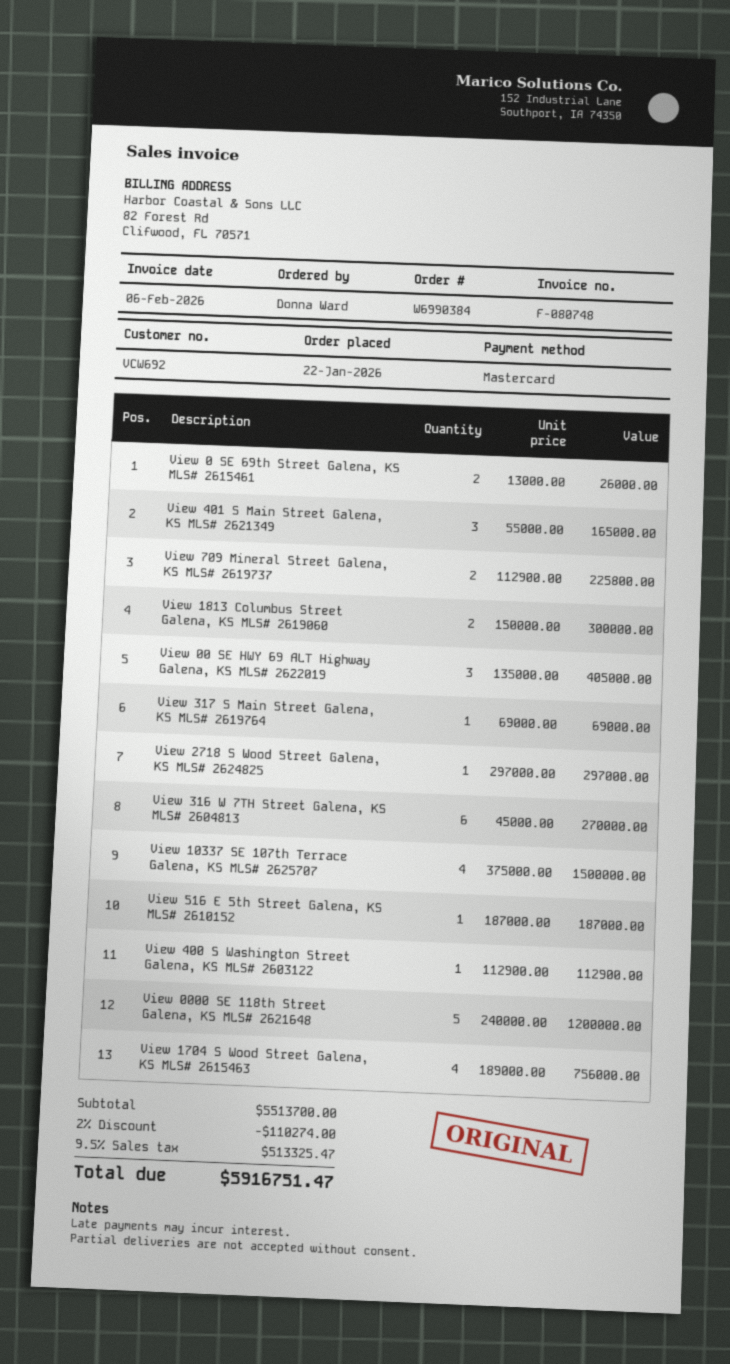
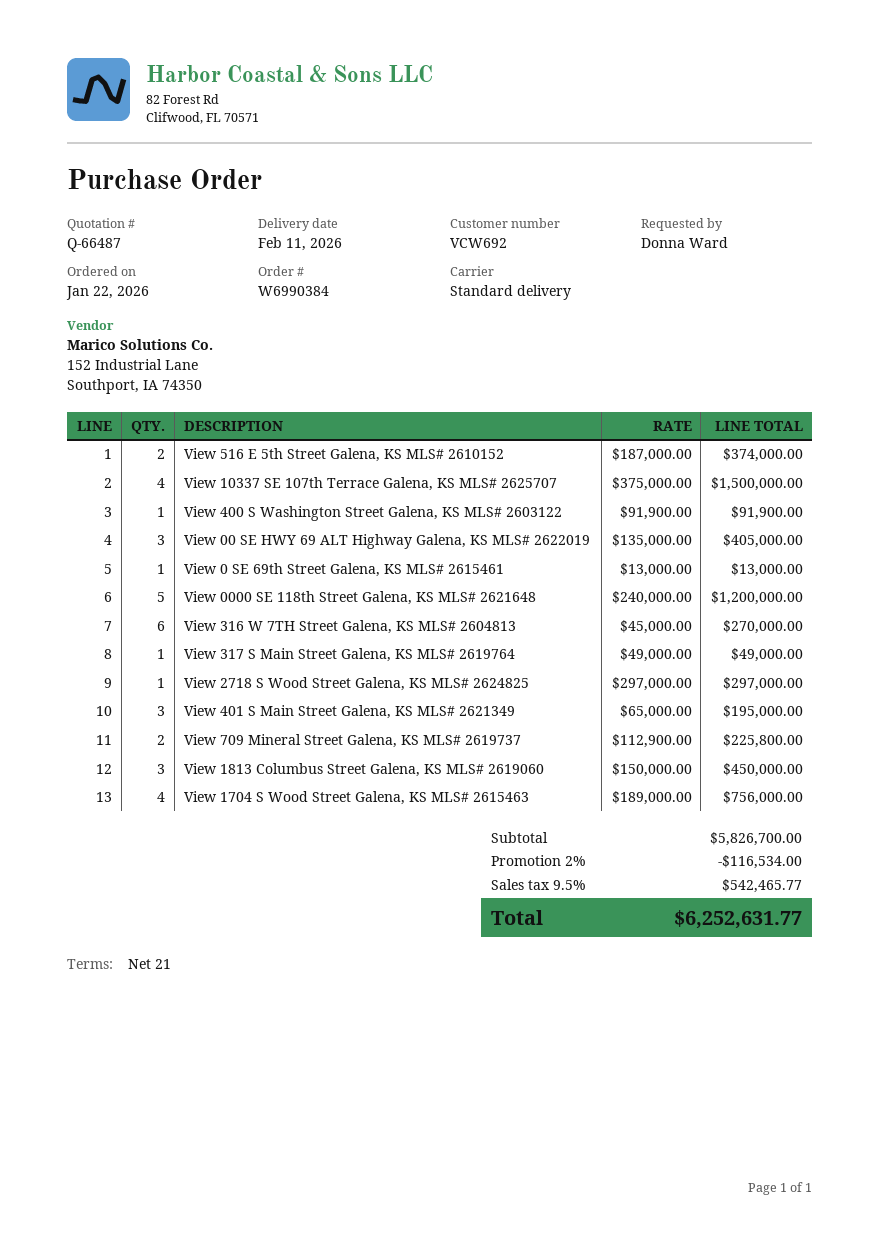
View 0 SE 69th Street Galena, KS MLS# 2615461: 2 x 13000.00 = 26000.00 -> 1 x 13000.00 = 13000.00
View 401 S Main Street Galena, KS MLS# 2621349: 3 x 55000.00 = 165000.00 -> 3 x 65000.00 = 195000.00
View 1813 Columbus Street Galena, KS MLS# 2619060: 2 x 150000.00 = 300000.00 -> 3 x 150000.00 = 450000.00
View 317 S Main Street Galena, KS MLS# 2619764: 1 x 69000.00 = 69000.00 -> 1 x 49000.00 = 49000.00
View 516 E 5th Street Galena, KS MLS# 2610152: 1 x 187000.00 = 187000.00 -> 2 x 187000.00 = 374000.00
View 400 S Washington Street Galena, KS MLS# 2603122: 1 x 112900.00 = 112900.00 -> 1 x 91900.00 = 91900.00
subtotal: 5513700.00 -> 5826700.00
discount: 2% = 110274.00 -> 2% = 116534.00
tax: 9.5% = 513325.47 -> 9.5% = 542465.77
total: 5916751.47 -> 6252631.77

